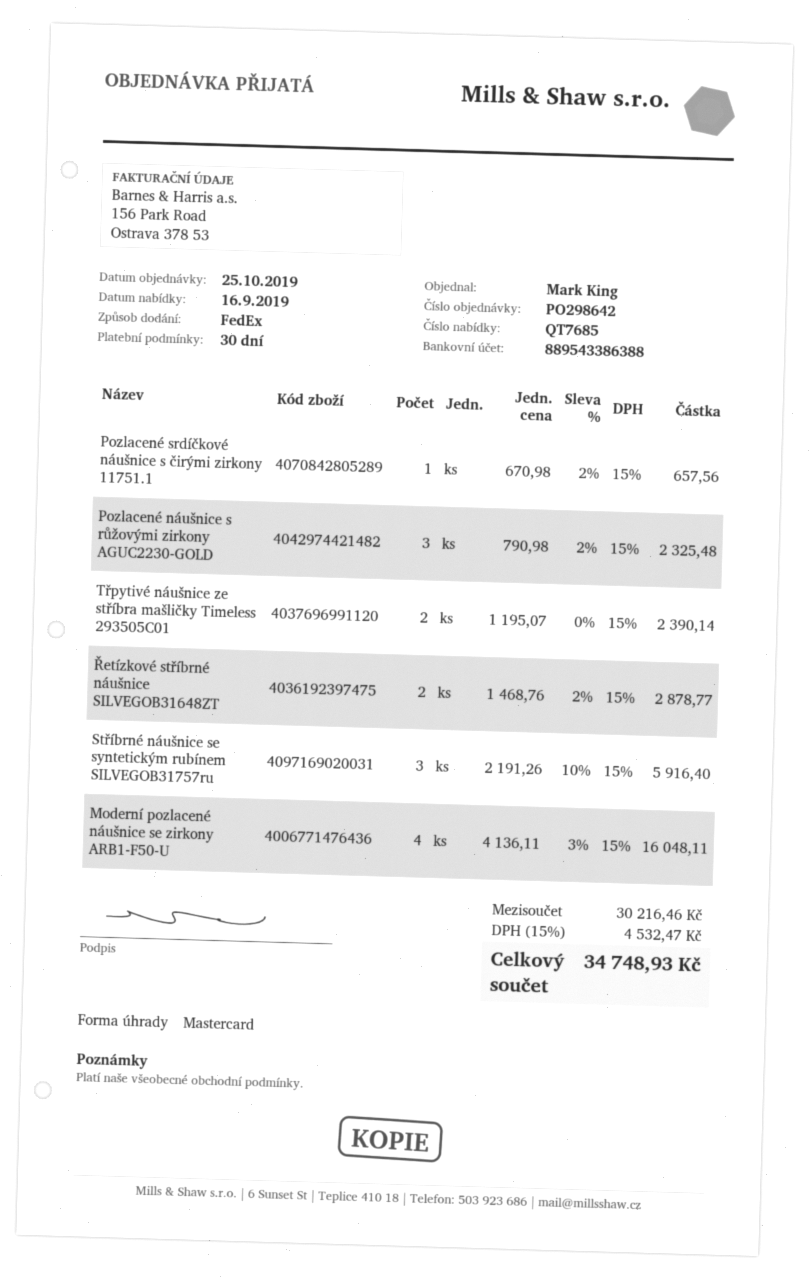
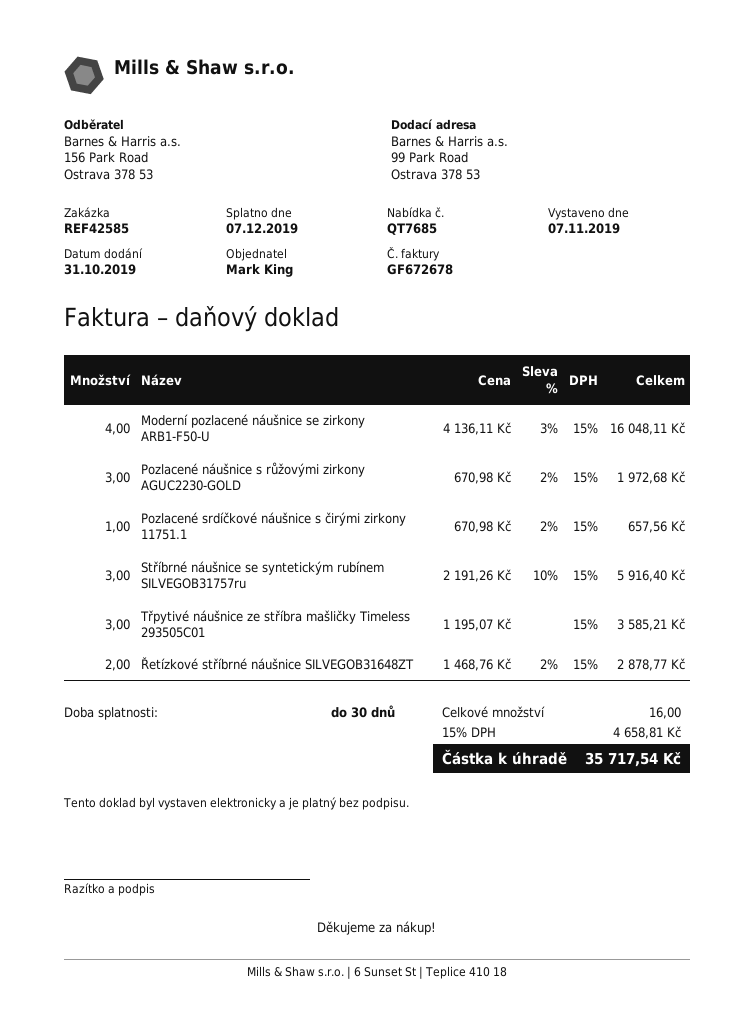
Pozlacené náušnice s růžovými zirkony AGUC2230-GOLD: 3 x 790.98 - 2% = 2325.48 -> 3 x 670.98 - 2% = 1972.68
Třpytivé náušnice ze stříbra mašličky Timeless 293505C01: 2 x 1195.07 = 2390.14 -> 3 x 1195.07 = 3585.21
tax: 15% = 4532.47 -> 15% = 4658.81
total: 34748.93 -> 35717.54

